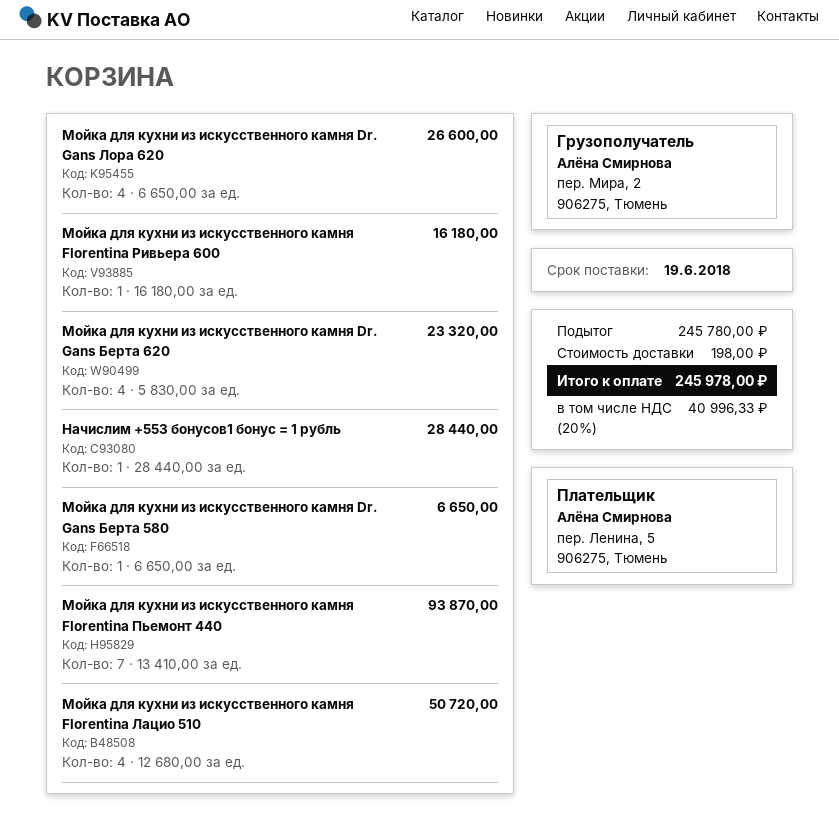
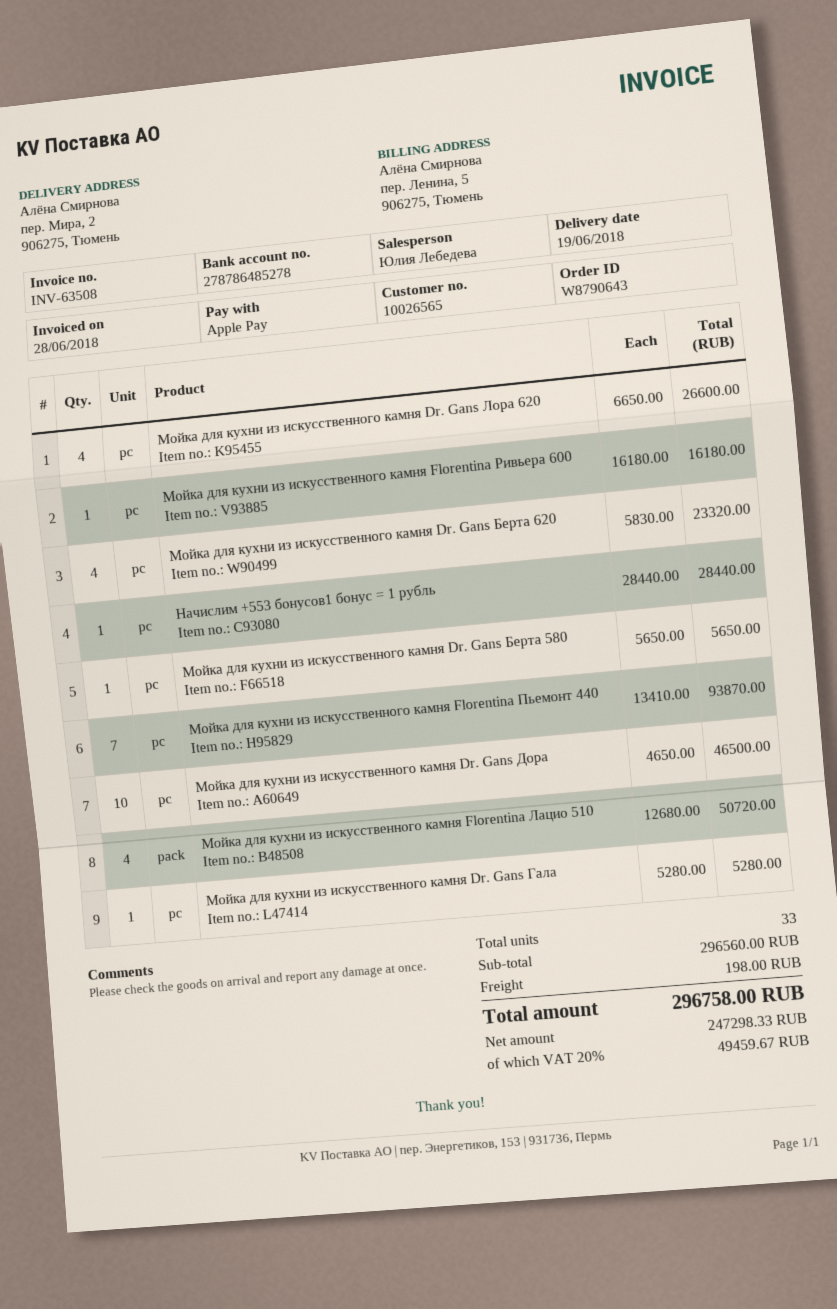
Мойка для кухни из искусственного камня Dr. Gans Берта 580: 1 x 6650.00 = 6650.00 -> 1 x 5650.00 = 5650.00
Мойка для кухни из искусственного камня Dr. Gans Дора: none -> 10 x 4650.00 = 46500.00
Мойка для кухни из искусственного камня Dr. Gans Гала: none -> 1 x 5280.00 = 5280.00
subtotal: 245780.00 -> 296560.00
tax: 20% = 40996.33 -> 20% = 49459.67
total: 245978.00 -> 296758.00

